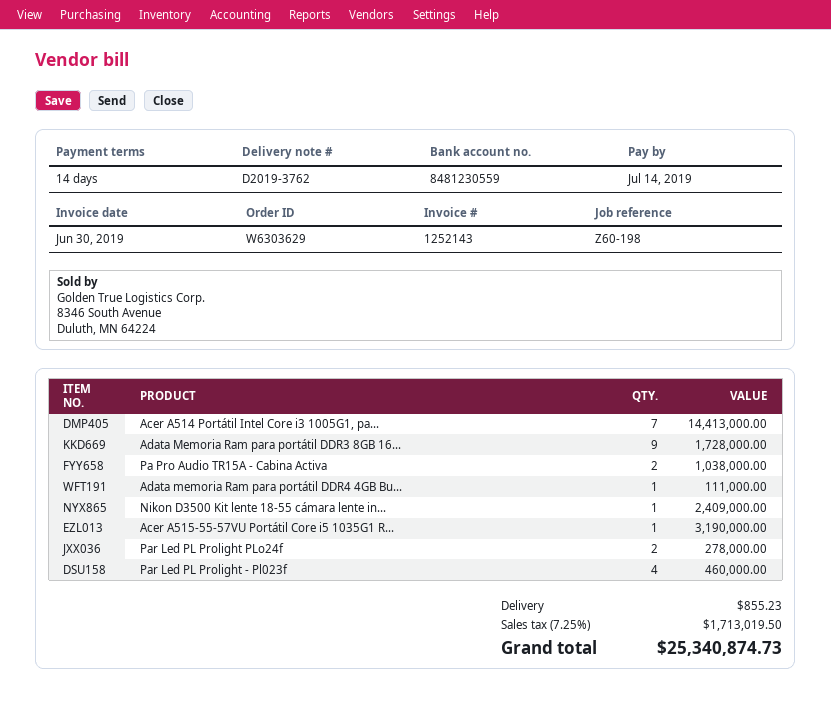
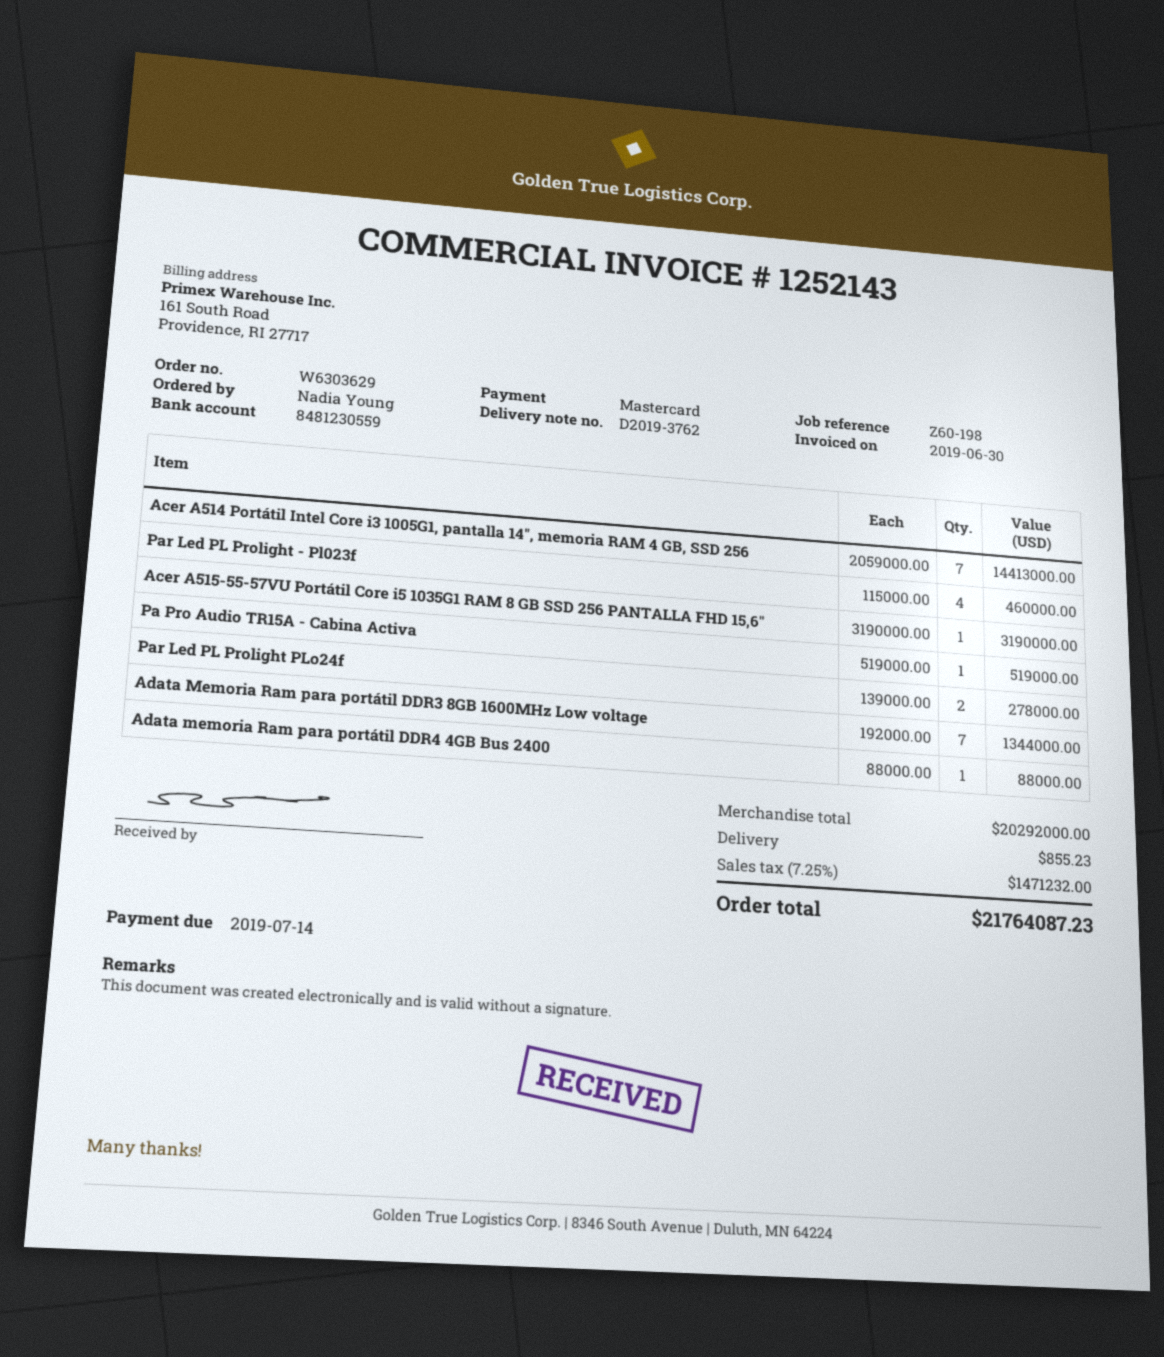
Adata Memoria Ram para portátil DDR3 8GB 16...: 9 for 1728000.00 -> 7 for 1344000.00
Pa Pro Audio TR15A - Cabina Activa: 2 for 1038000.00 -> 1 for 519000.00
Adata memoria Ram para portátil DDR4 4GB Bu...: 1 for 111000.00 -> 1 for 88000.00
Nikon D3500 Kit lente 18-55 cámara lente in...: 1 for 2409000.00 -> none
tax: 7.25% = 1713019.50 -> 7.25% = 1471232.00
total: 25340874.73 -> 21764087.23

